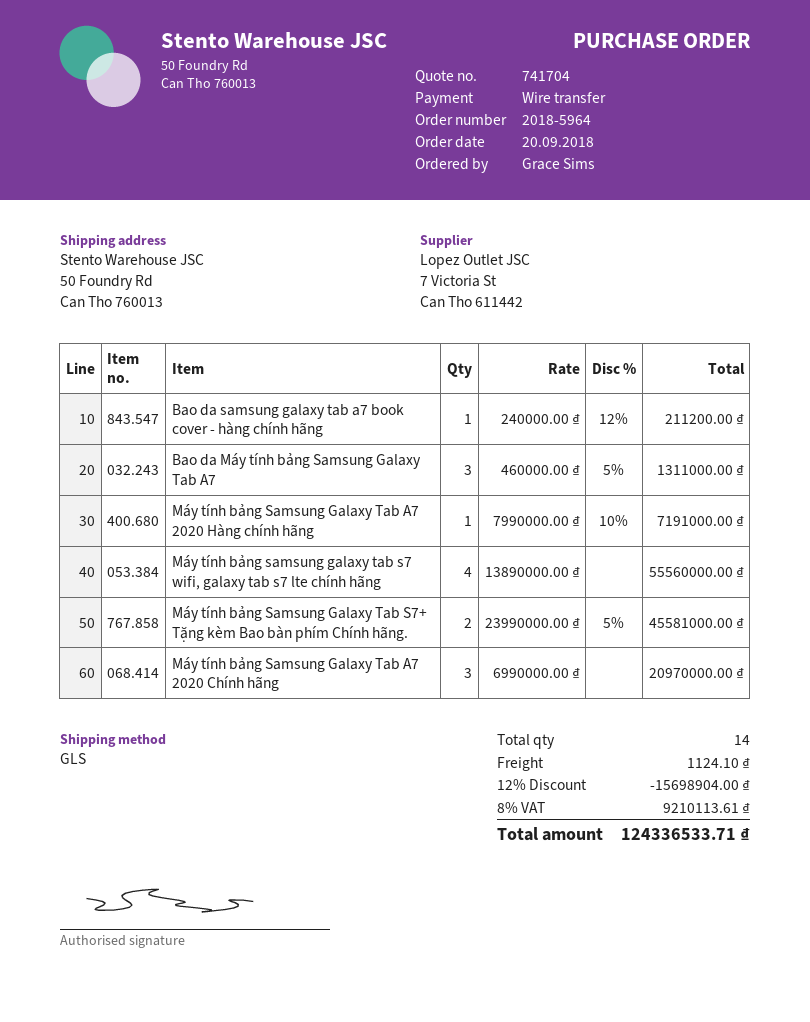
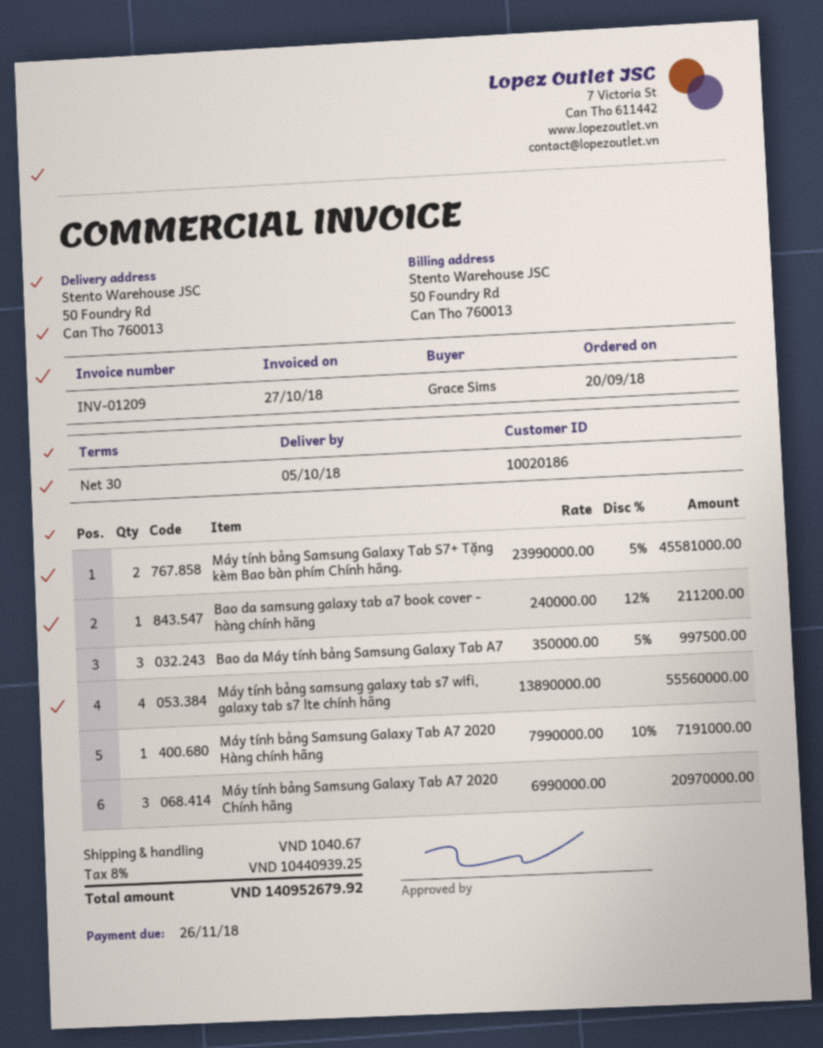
Bao da Máy tính bảng Samsung Galaxy Tab A7: 3 x 460000.00 - 5% = 1311000.00 -> 3 x 350000.00 - 5% = 997500.00
discount: 12% = 15698904.00 -> none
shipping: 1124.10 -> 1040.67
tax: 8% = 9210113.61 -> 8% = 10440939.25
total: 124336533.71 -> 140952679.92

